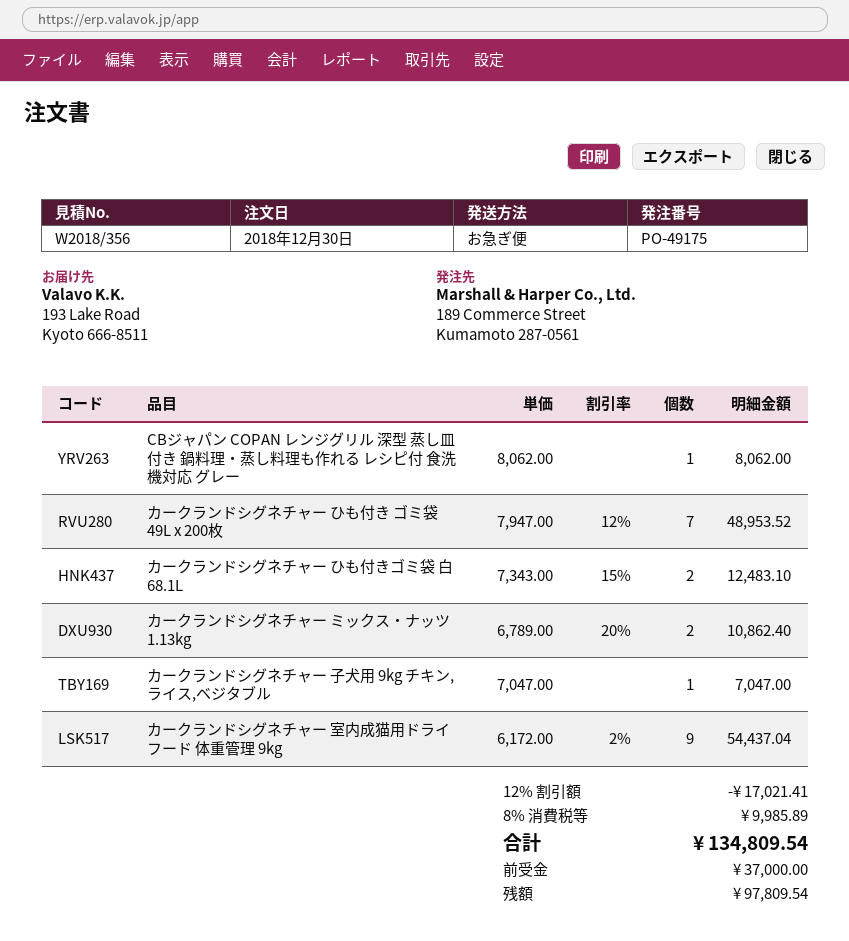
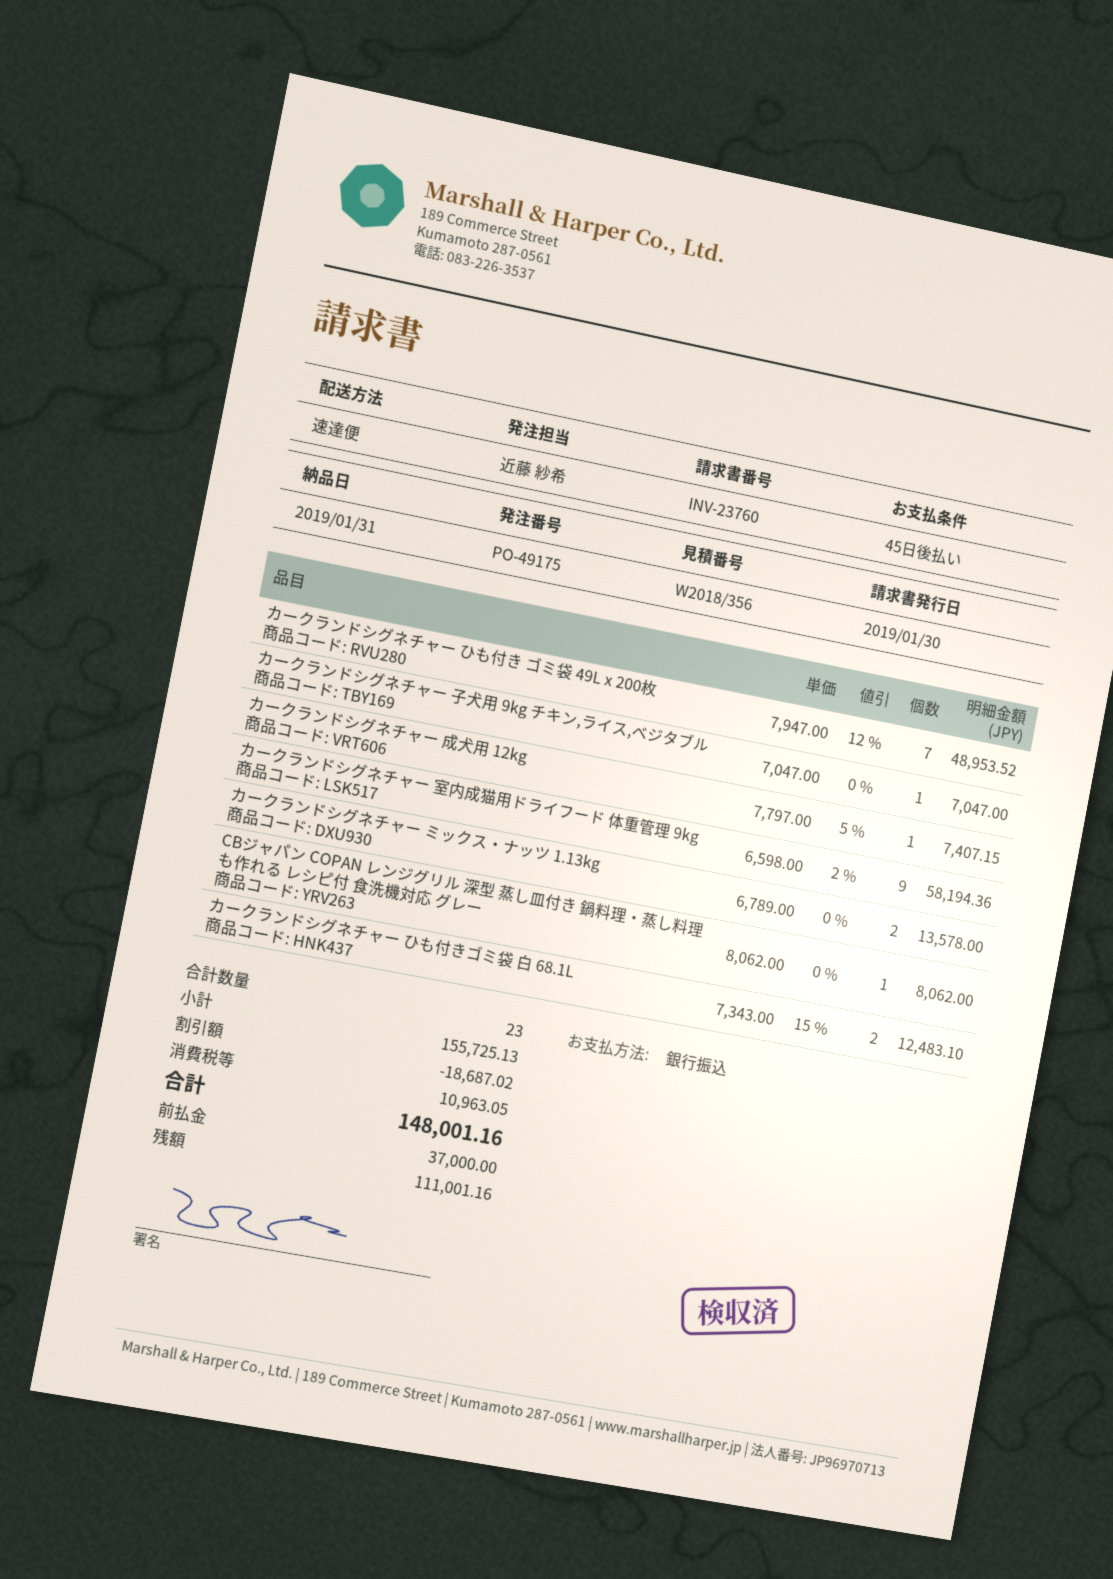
カークランドシグネチャー ミックス・ナッツ 1.13kg: 2 x 6789.00 - 20% = 10862.40 -> 2 x 6789.00 = 13578.00
カークランドシグネチャー 室内成猫用ドライフード 体重管理 9kg: 9 x 6172.00 - 2% = 54437.04 -> 9 x 6598.00 - 2% = 58194.36
カークランドシグネチャー 成犬用 12kg: none -> 1 x 7797.00 - 5% = 7407.15
discount: 17021.41 -> 18687.02
tax: 9985.89 -> 10963.05
total: 134809.54 -> 148001.16
balance: 97809.54 -> 111001.16

